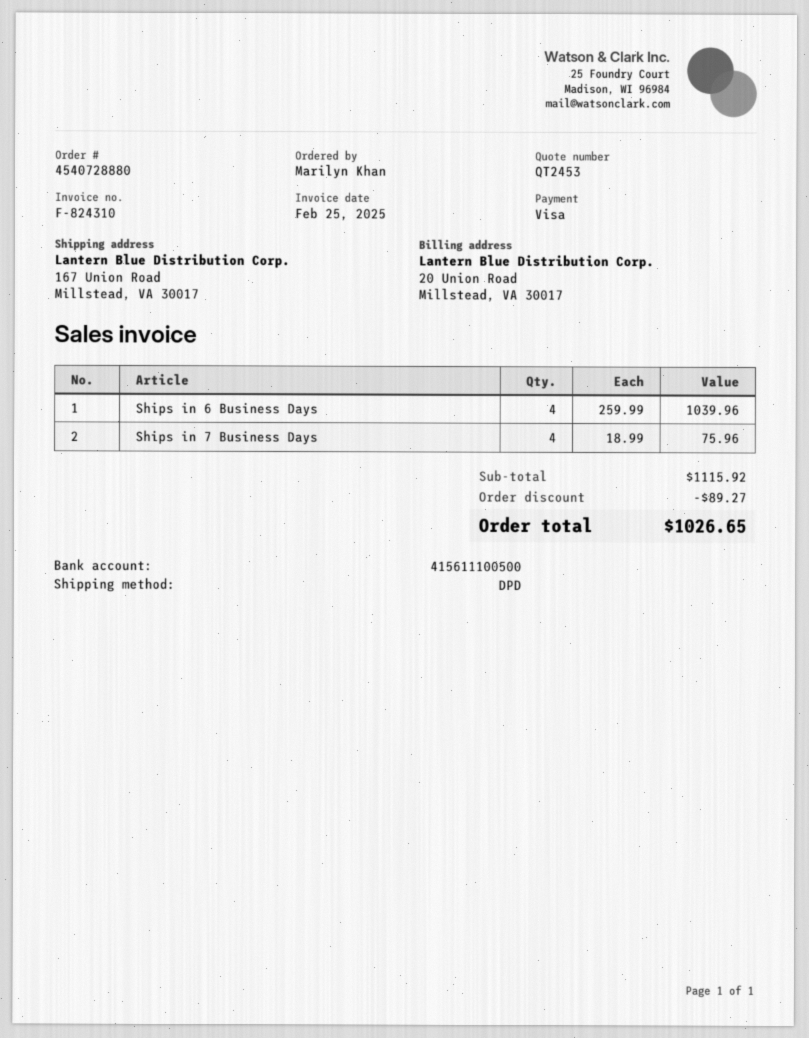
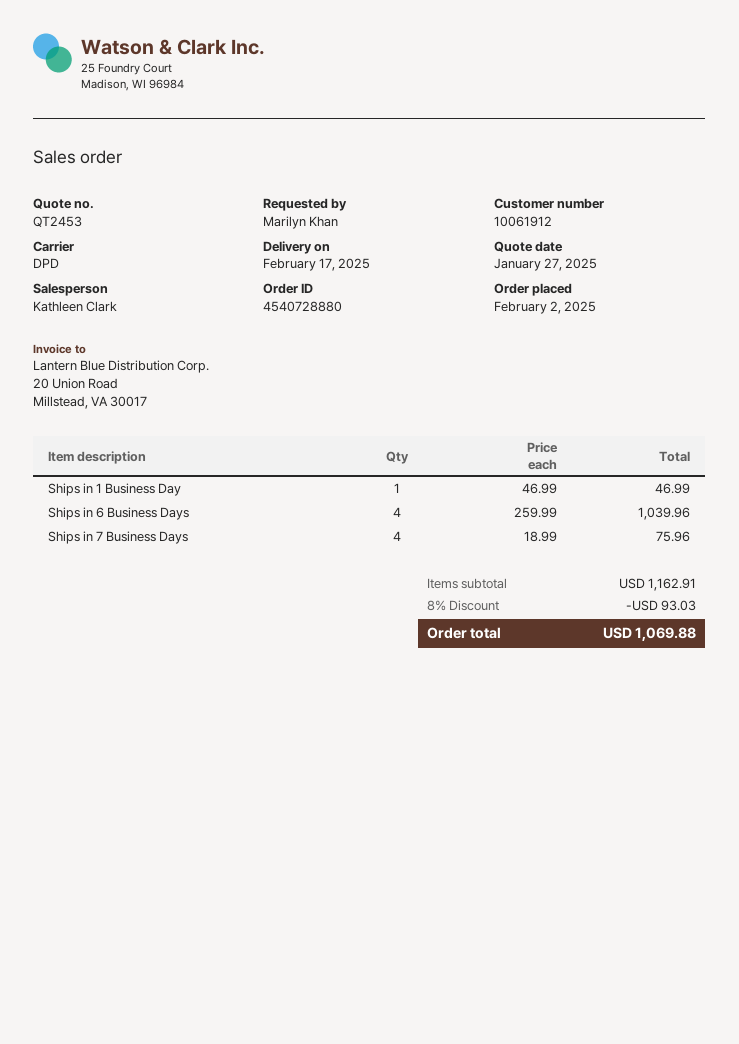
Ships in 1 Business Day: none -> 1 x 46.99 = 46.99
subtotal: 1115.92 -> 1162.91
discount: 89.27 -> 93.03
total: 1026.65 -> 1069.88

